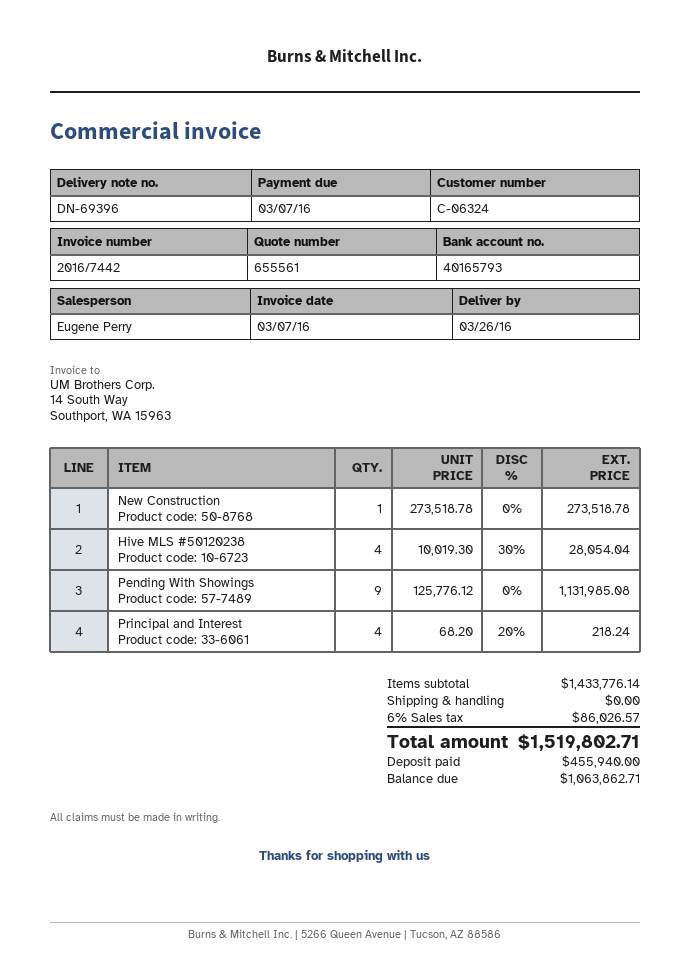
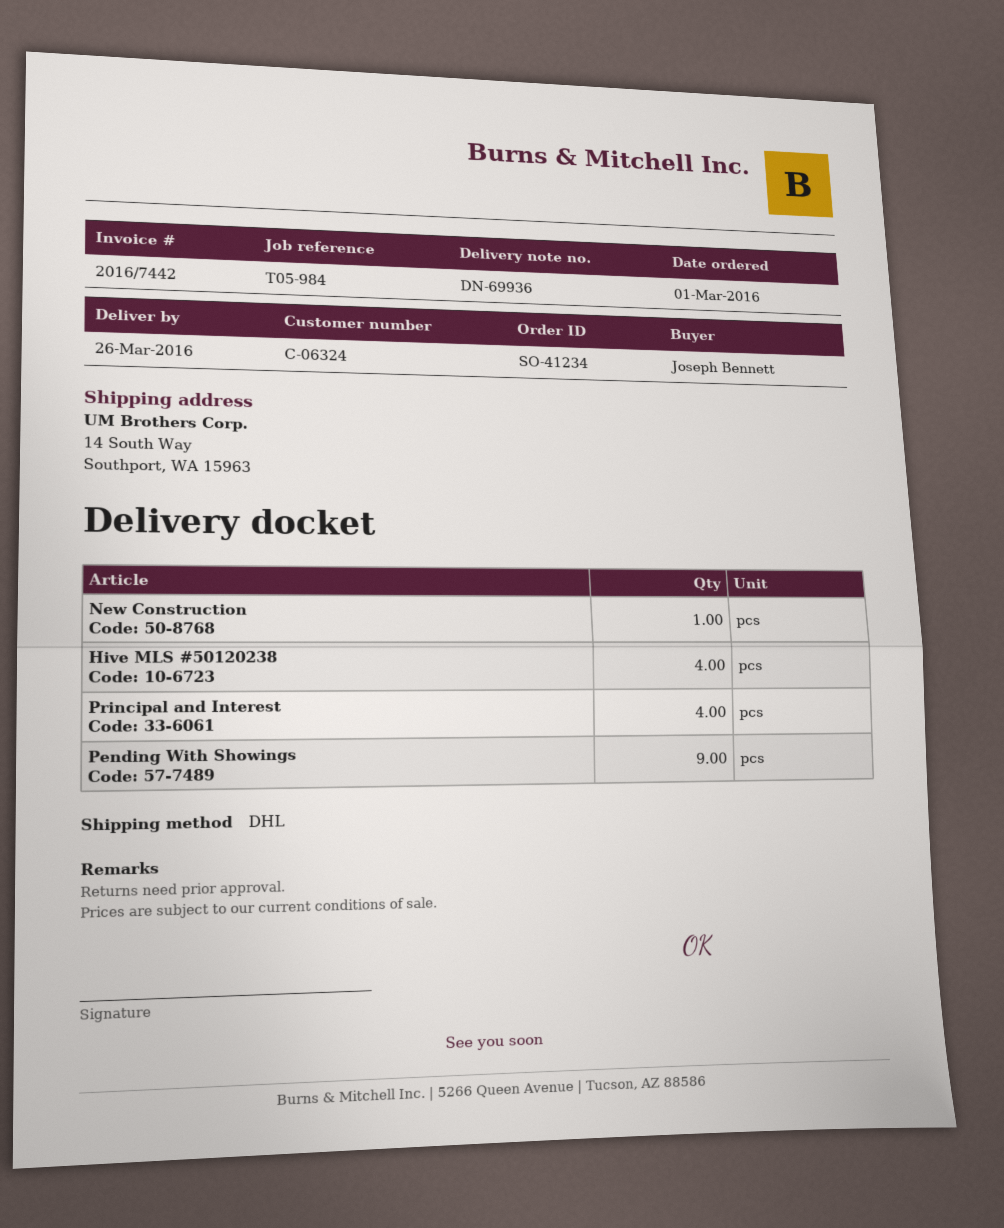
delivery note number: DN-69396 -> DN-69936

